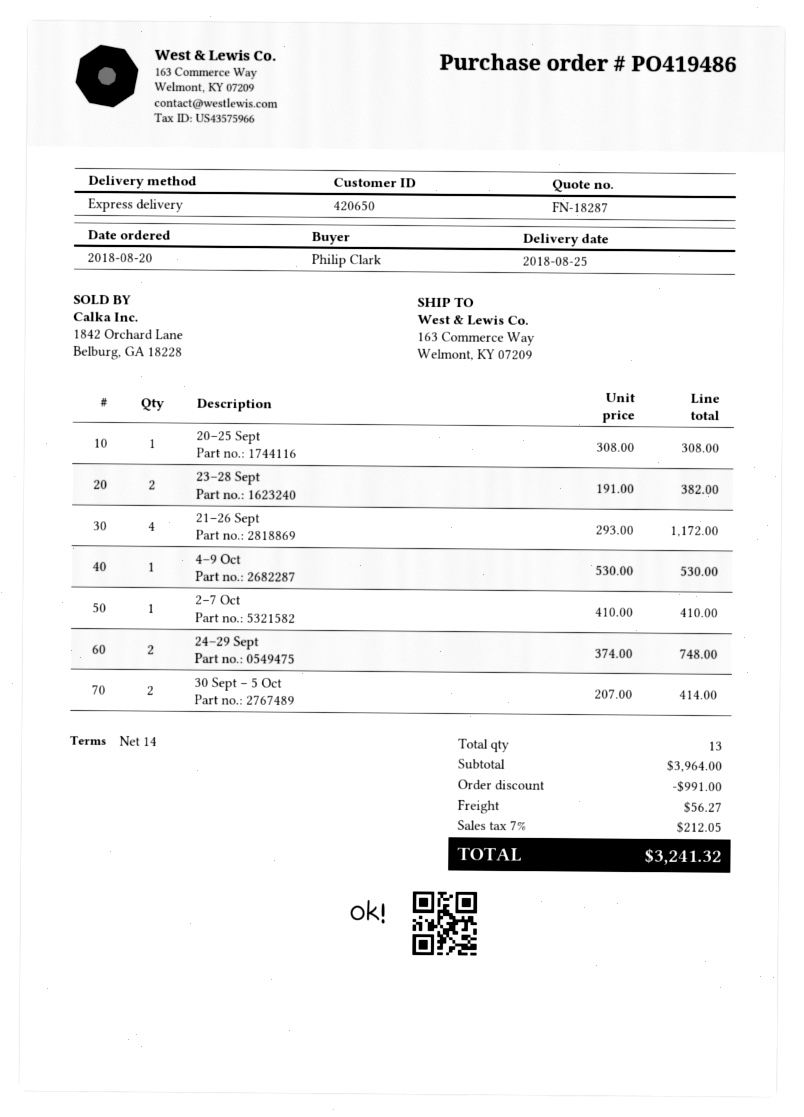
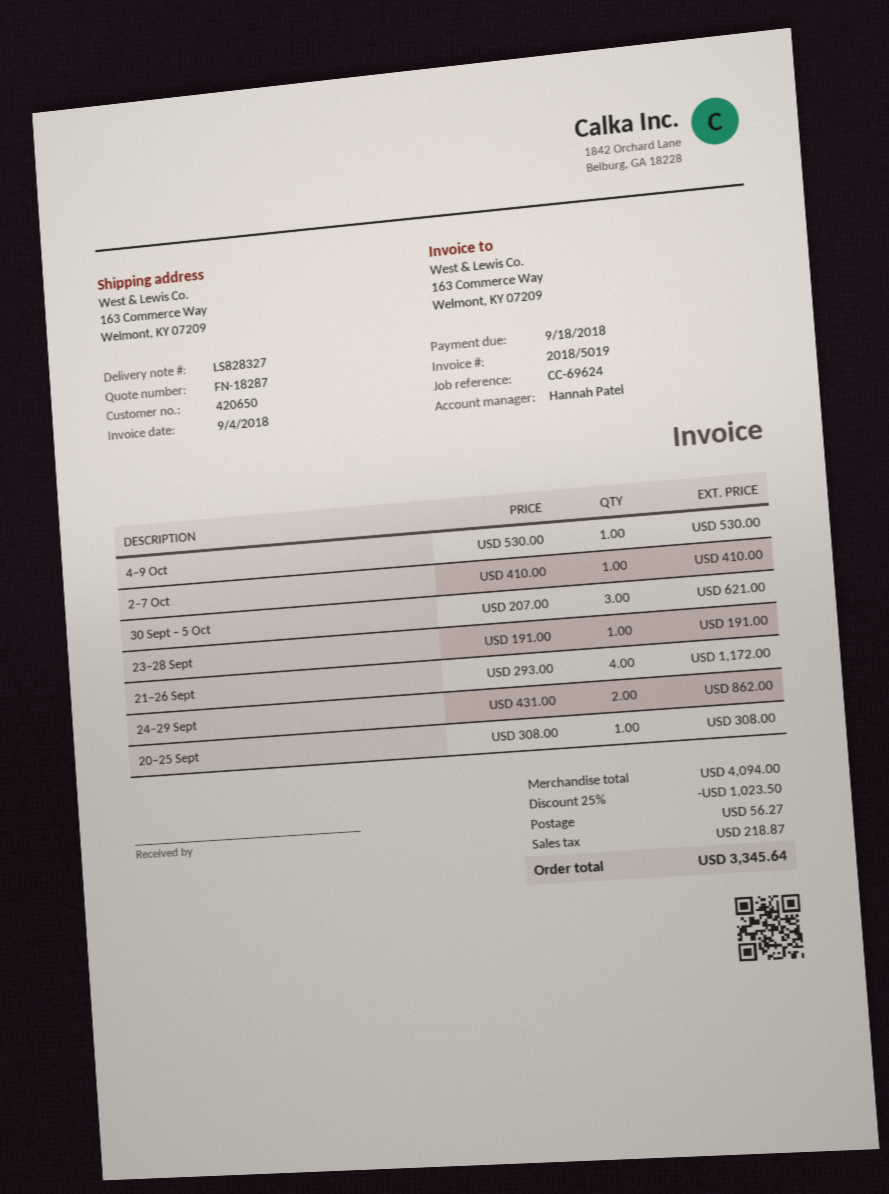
23–28 Sept: 2 x 191.00 = 382.00 -> 1 x 191.00 = 191.00
24–29 Sept: 2 x 374.00 = 748.00 -> 2 x 431.00 = 862.00
30 Sept – 5 Oct: 2 x 207.00 = 414.00 -> 3 x 207.00 = 621.00
subtotal: 3964.00 -> 4094.00
discount: 991.00 -> 1023.50
tax: 212.05 -> 218.87
total: 3241.32 -> 3345.64

